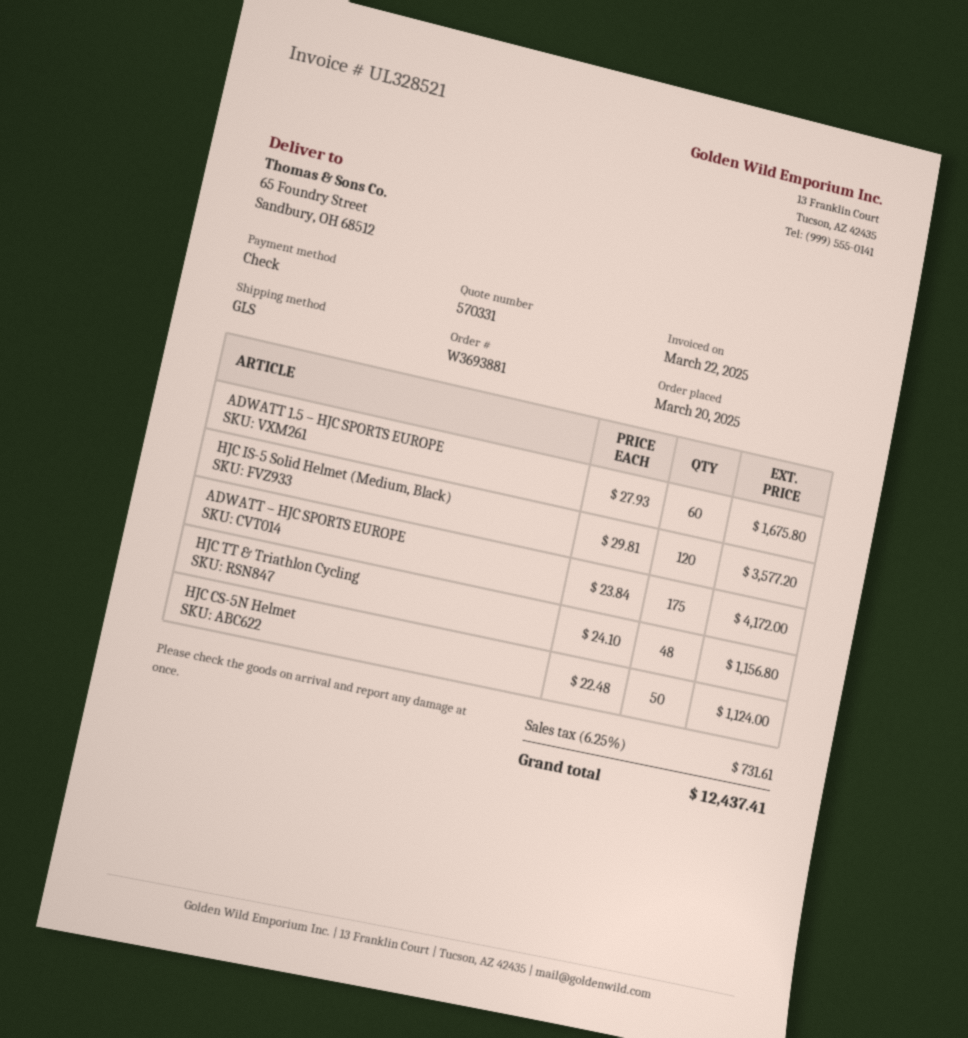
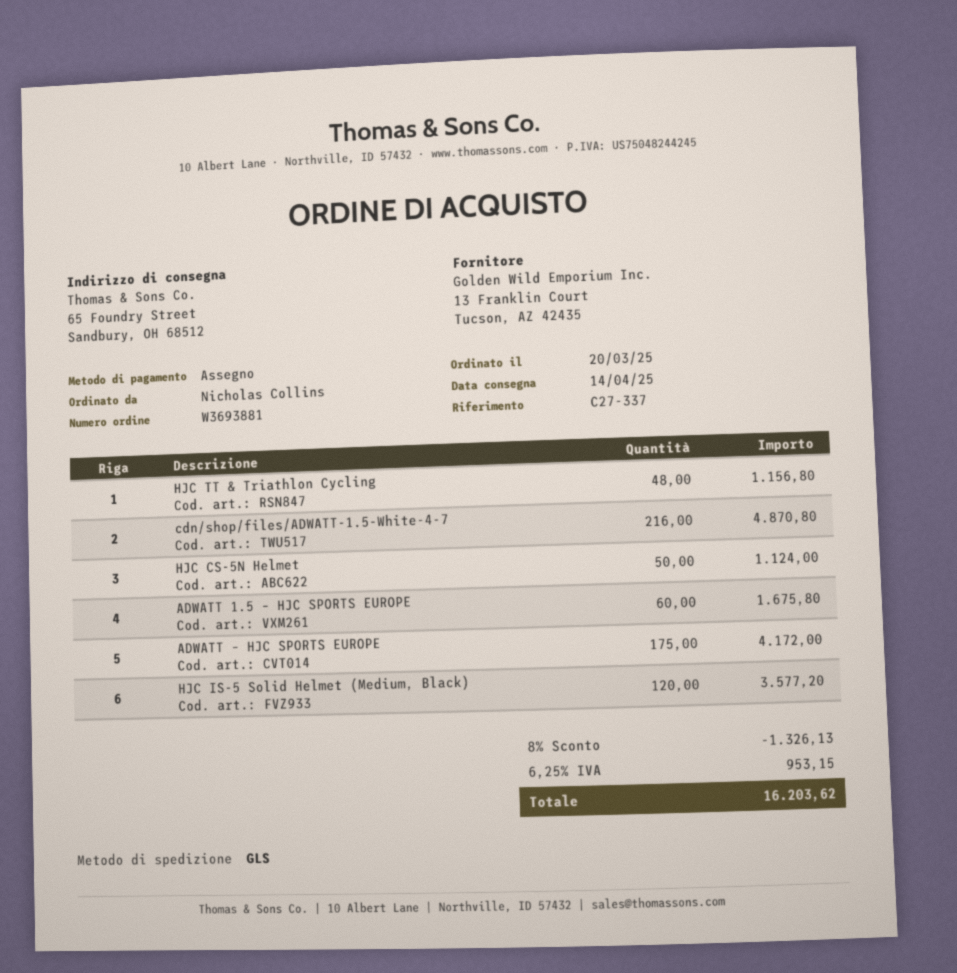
cdn/shop/files/ADWATT-1.5-White-4-7: none -> 216 for 4870.80
discount: none -> 8% = 1326.13
tax: 6.25% = 731.61 -> 6.25% = 953.15
total: 12437.41 -> 16203.62

